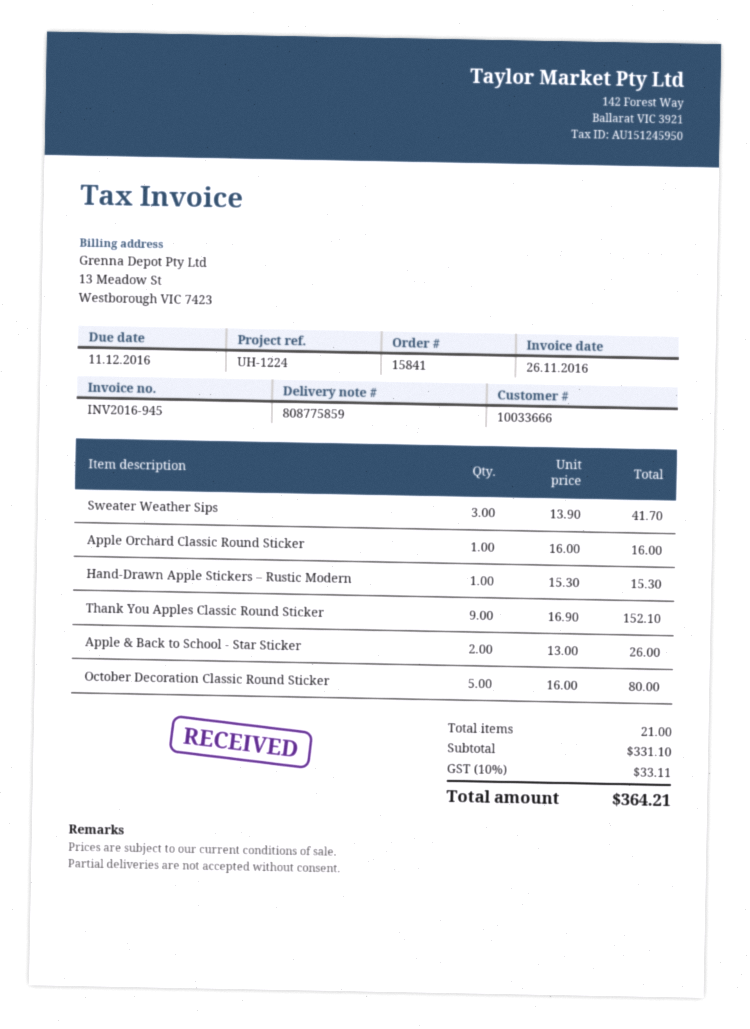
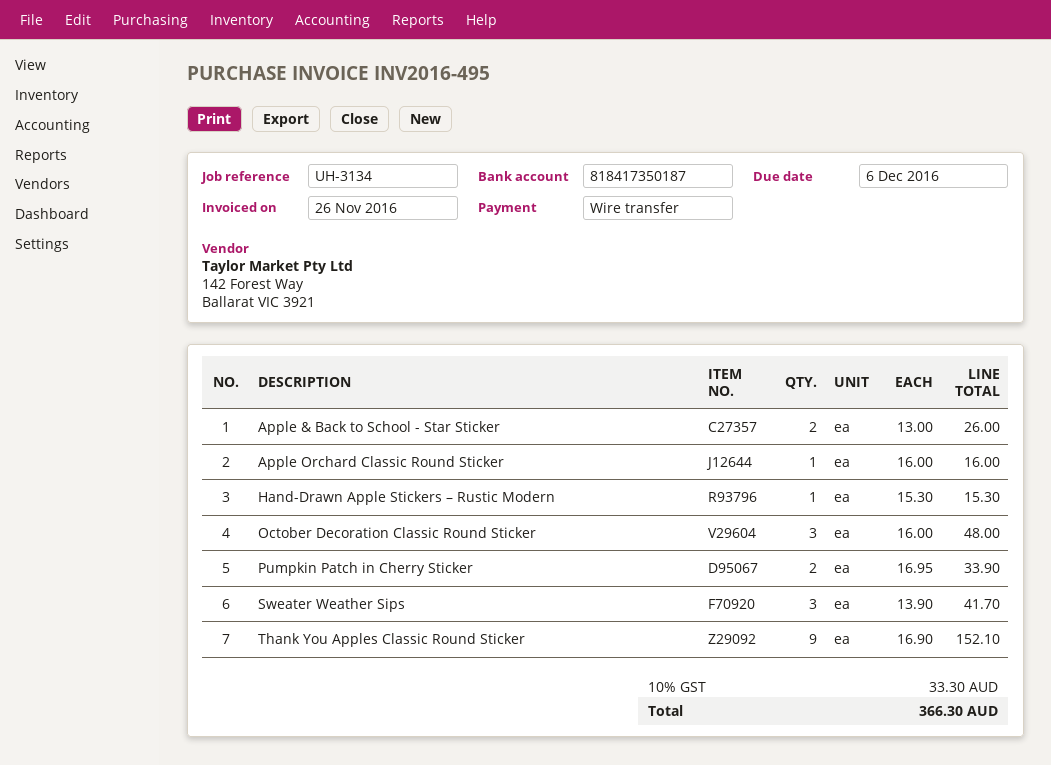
invoice number: INV2016-945 -> INV2016-495
due date: 2016-12-11 -> 2016-12-06
reference: UH-1224 -> UH-3134
October Decoration Classic Round Sticker: 5 x 16.00 = 80.00 -> 3 x 16.00 = 48.00
Pumpkin Patch in Cherry Sticker: none -> 2 x 16.95 = 33.90
tax: 10% = 33.11 -> 10% = 33.30
total: 364.21 -> 366.30

